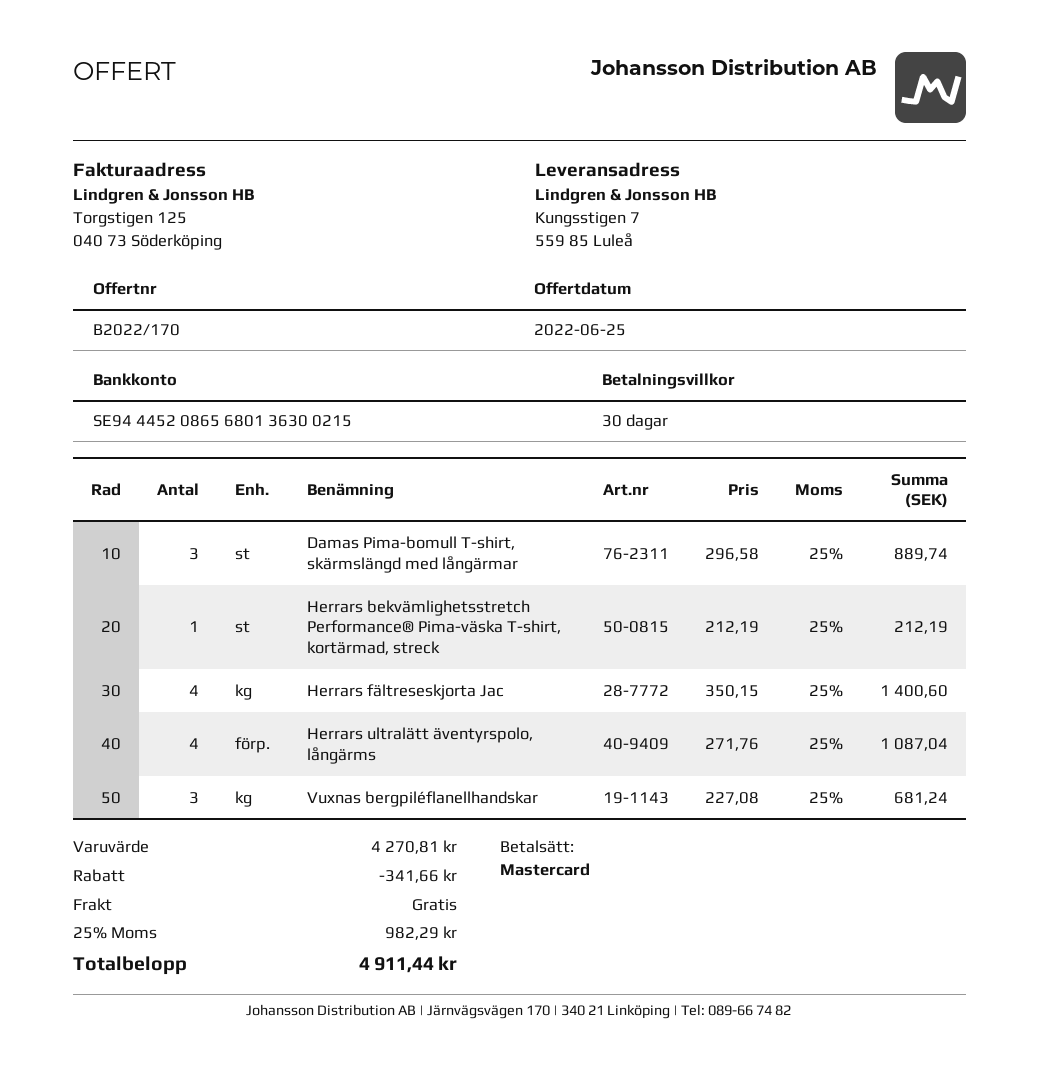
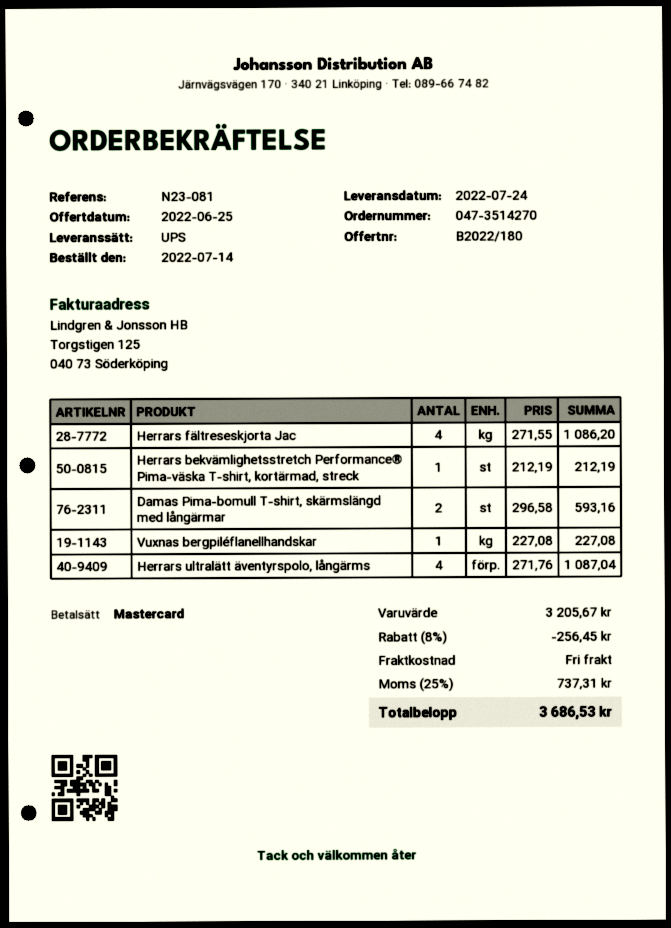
quote number: B2022/170 -> B2022/180
Damas Pima-bomull T-shirt, skärmslängd med långärmar: 3 x 296.58 = 889.74 -> 2 x 296.58 = 593.16
Herrars fältreseskjorta Jac: 4 x 350.15 = 1400.60 -> 4 x 271.55 = 1086.20
Vuxnas bergpiléflanellhandskar: 3 x 227.08 = 681.24 -> 1 x 227.08 = 227.08
subtotal: 4270.81 -> 3205.67
discount: 341.66 -> 256.45
tax: 25% = 982.29 -> 25% = 737.31
total: 4911.44 -> 3686.53

